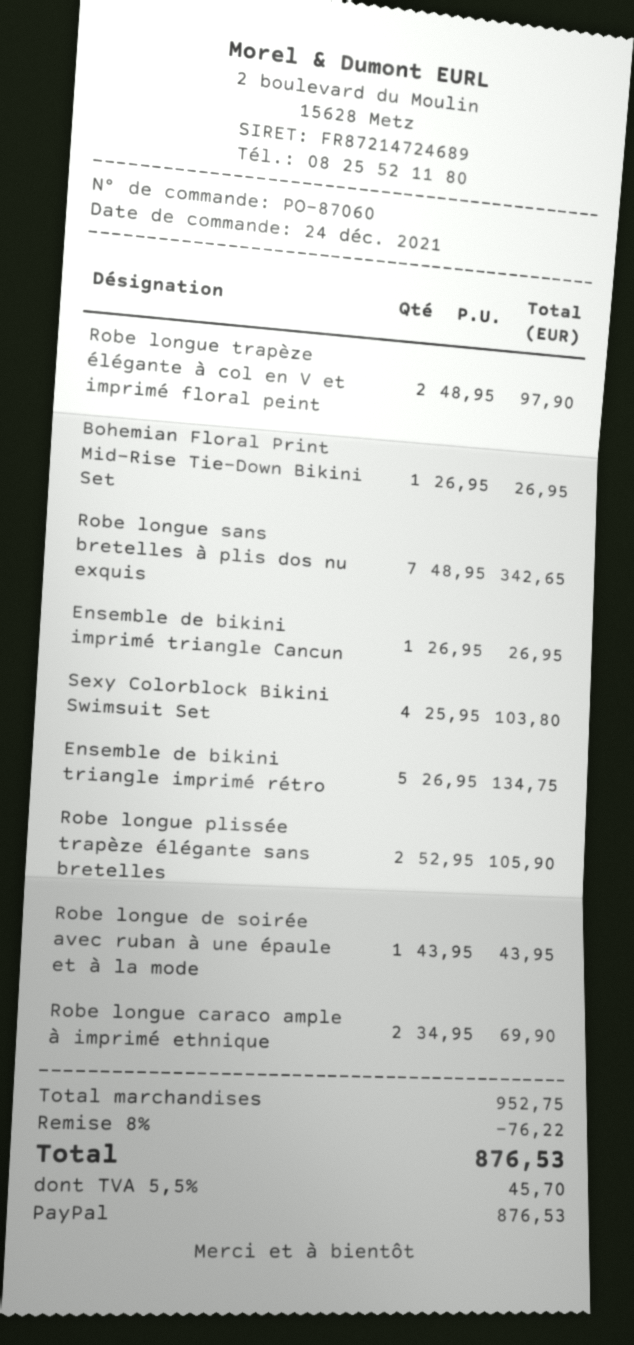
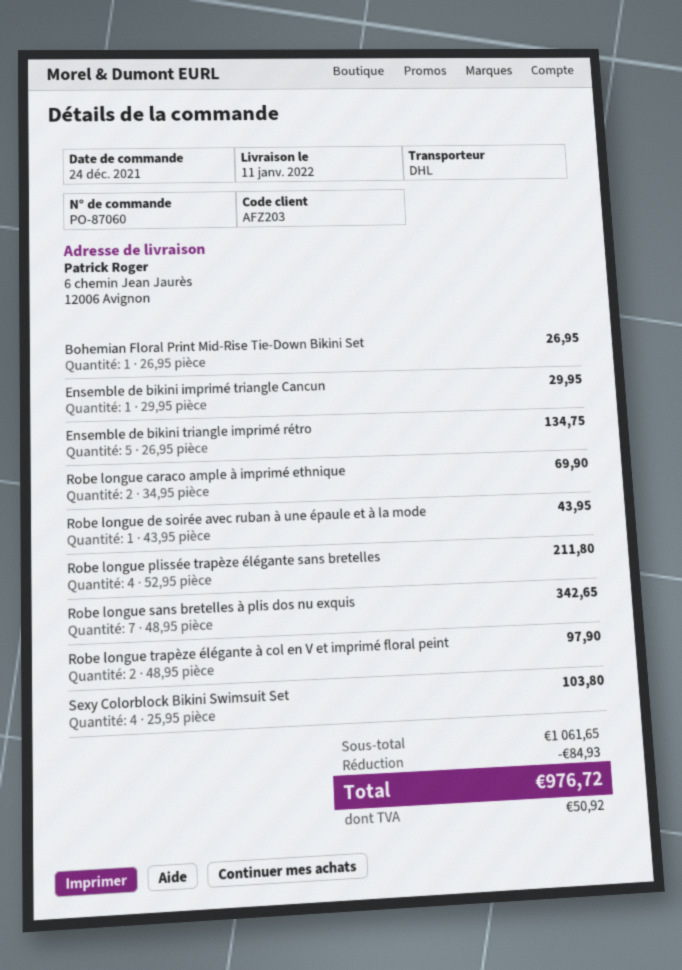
Ensemble de bikini imprimé triangle Cancun: 1 x 26.95 = 26.95 -> 1 x 29.95 = 29.95
Robe longue plissée trapèze élégante sans bretelles: 2 x 52.95 = 105.90 -> 4 x 52.95 = 211.80
subtotal: 952.75 -> 1061.65
discount: 76.22 -> 84.93
tax: 45.70 -> 50.92
total: 876.53 -> 976.72

